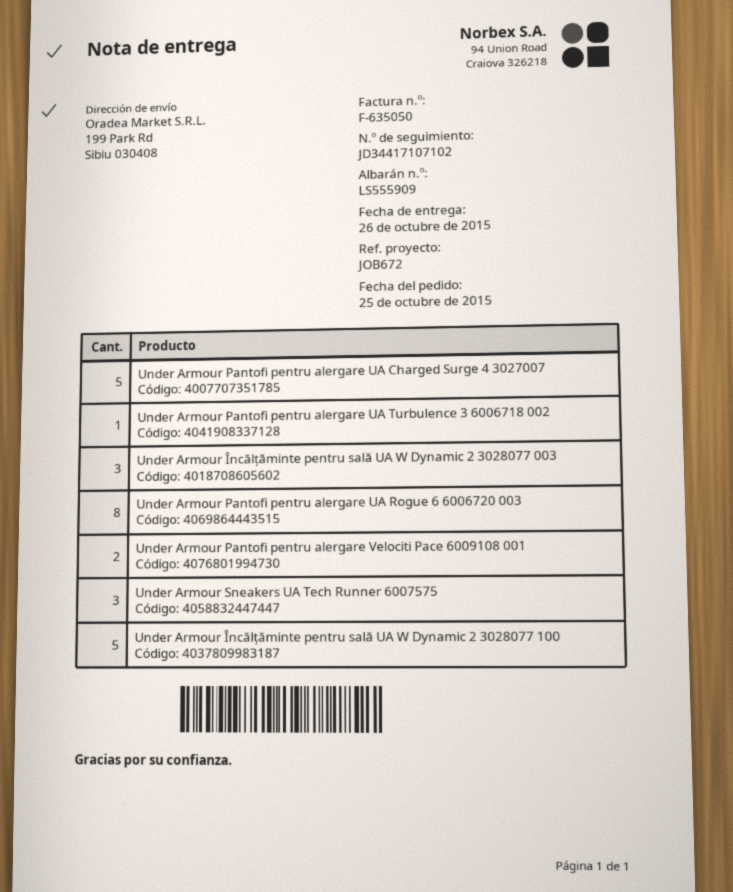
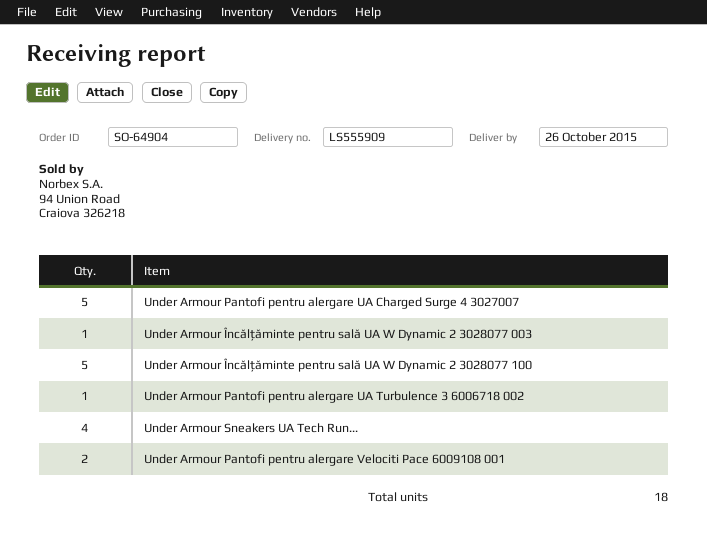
Under Armour Încălțăminte pentru sală UA W Dynamic 2 3028077 003: 3 -> 1
Under Armour Pantofi pentru alergare UA Rogue 6 6006720 003: 8 -> none
Under Armour Sneakers UA Tech Runner 6007575: 3 -> 4

